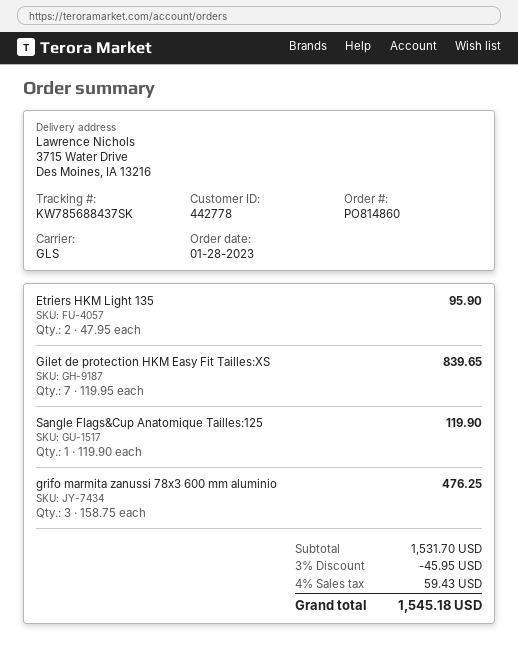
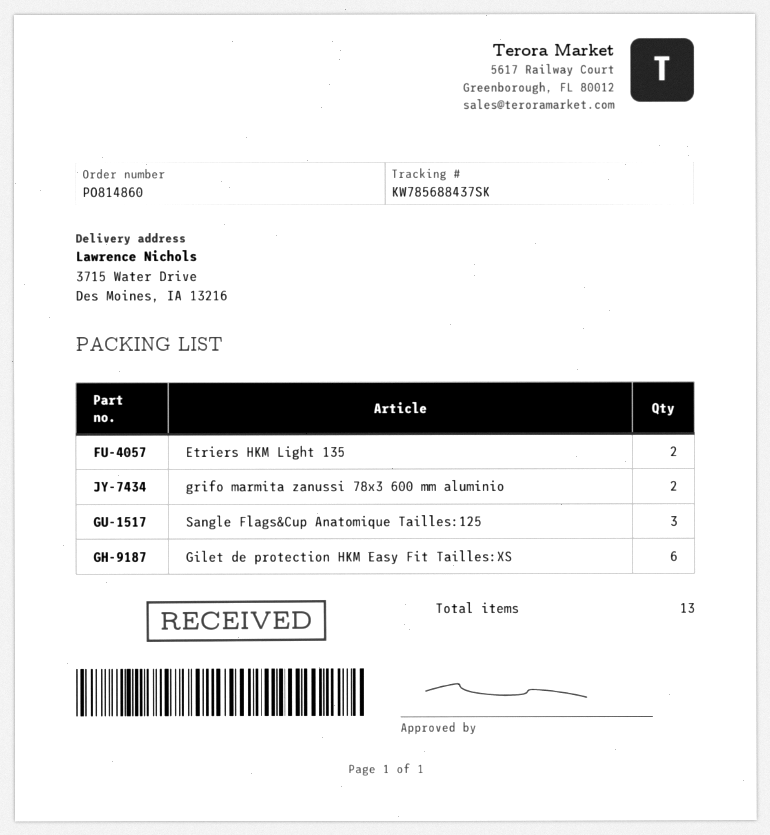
Gilet de protection HKM Easy Fit Tailles:XS: 7 -> 6
Sangle Flags&Cup Anatomique Tailles:125: 1 -> 3
grifo marmita zanussi 78x3 600 mm aluminio: 3 -> 2

